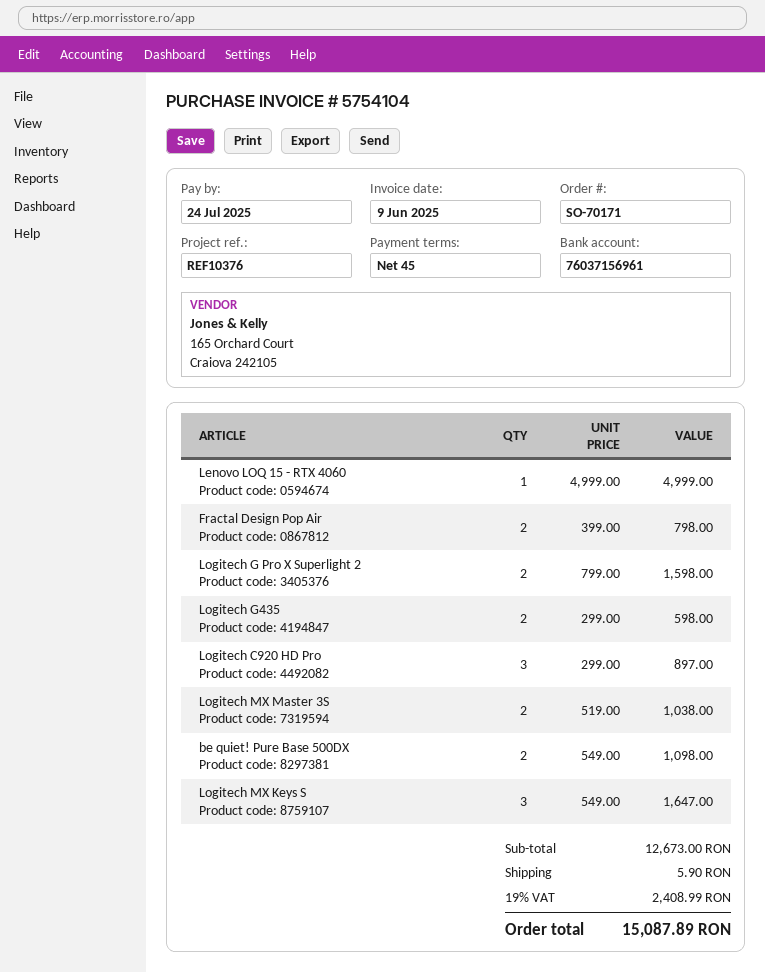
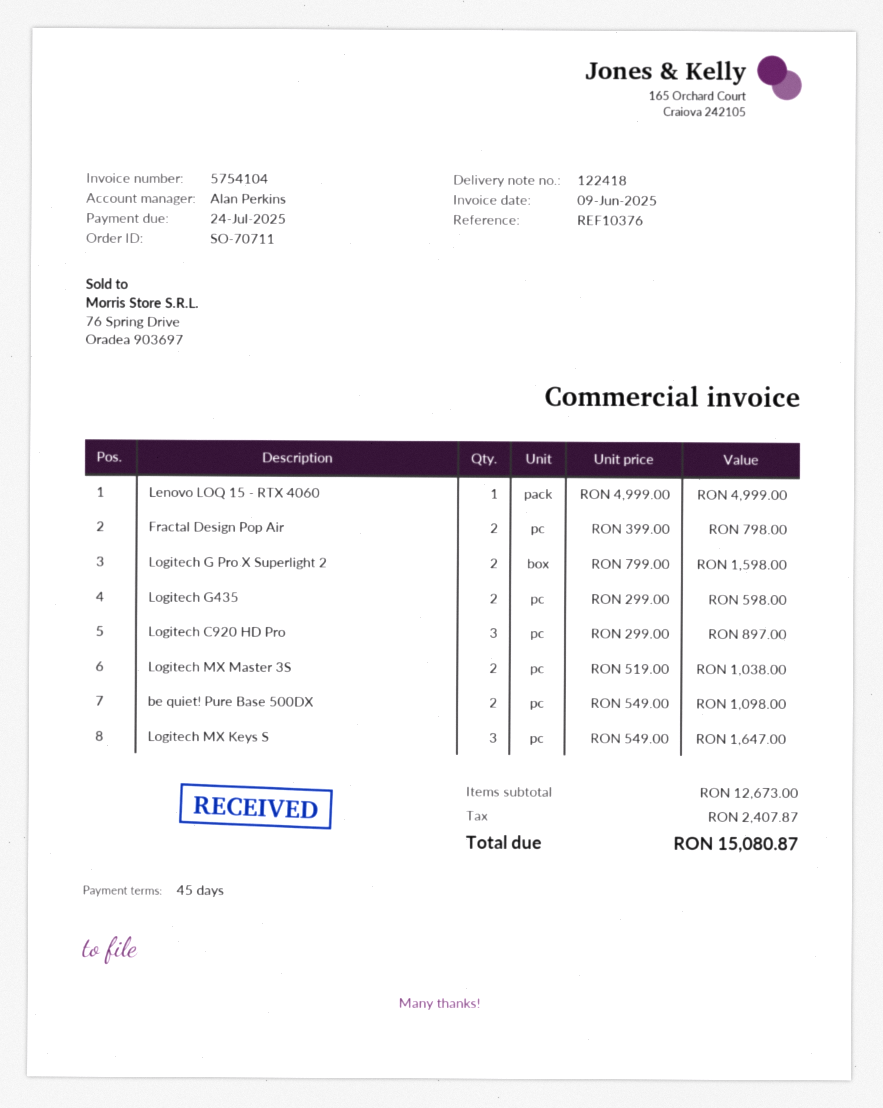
order number: SO-70171 -> SO-70711
shipping: 5.90 -> none
tax: 2408.99 -> 2407.87
total: 15087.89 -> 15080.87

